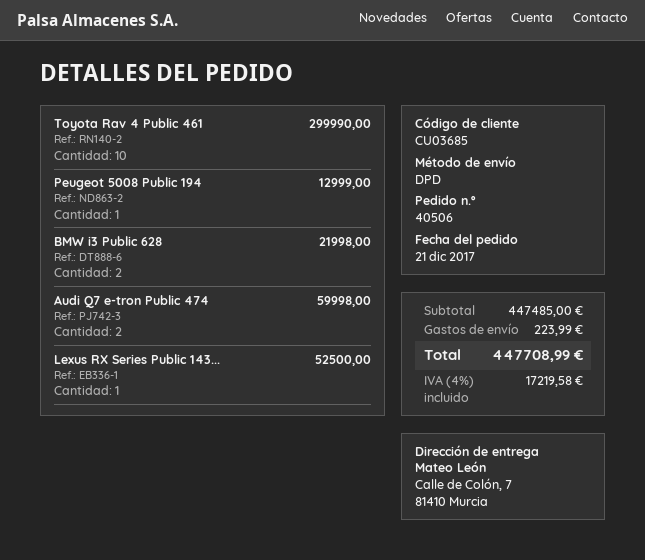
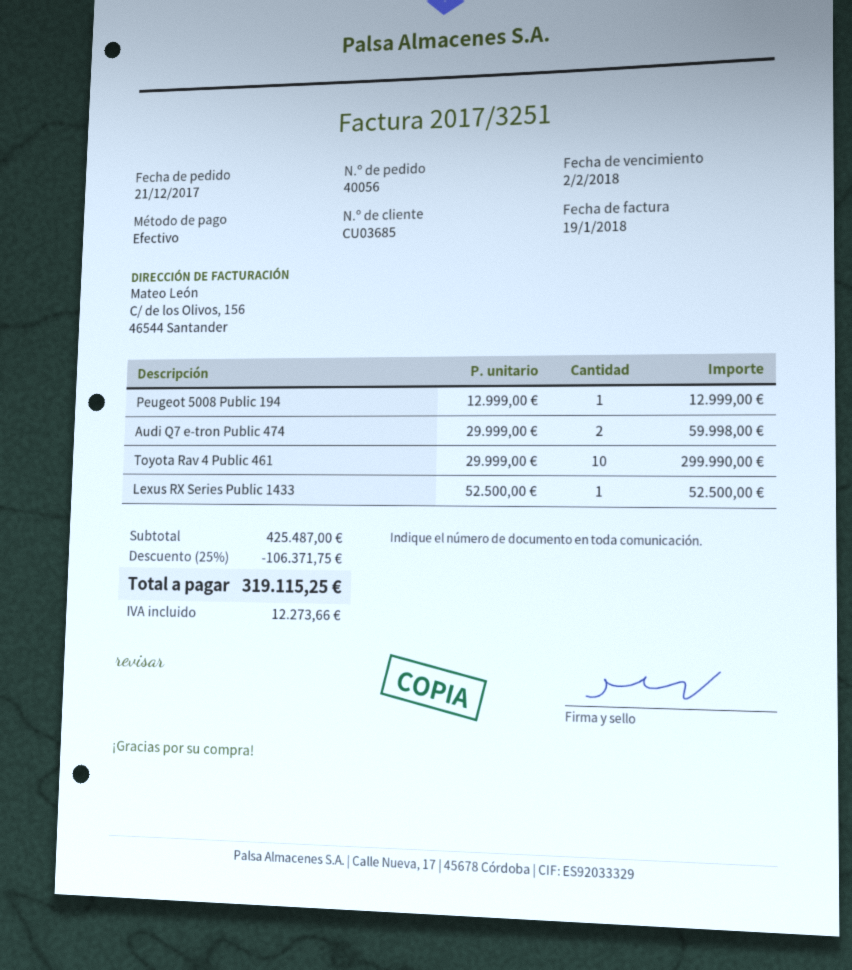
order number: 40506 -> 40056
BMW i3 Public 628: 2 for 21998.00 -> none
subtotal: 447485.00 -> 425487.00
discount: none -> 25% = 106371.75
shipping: 223.99 -> none
tax: 17219.58 -> 12273.66
total: 447708.99 -> 319115.25

